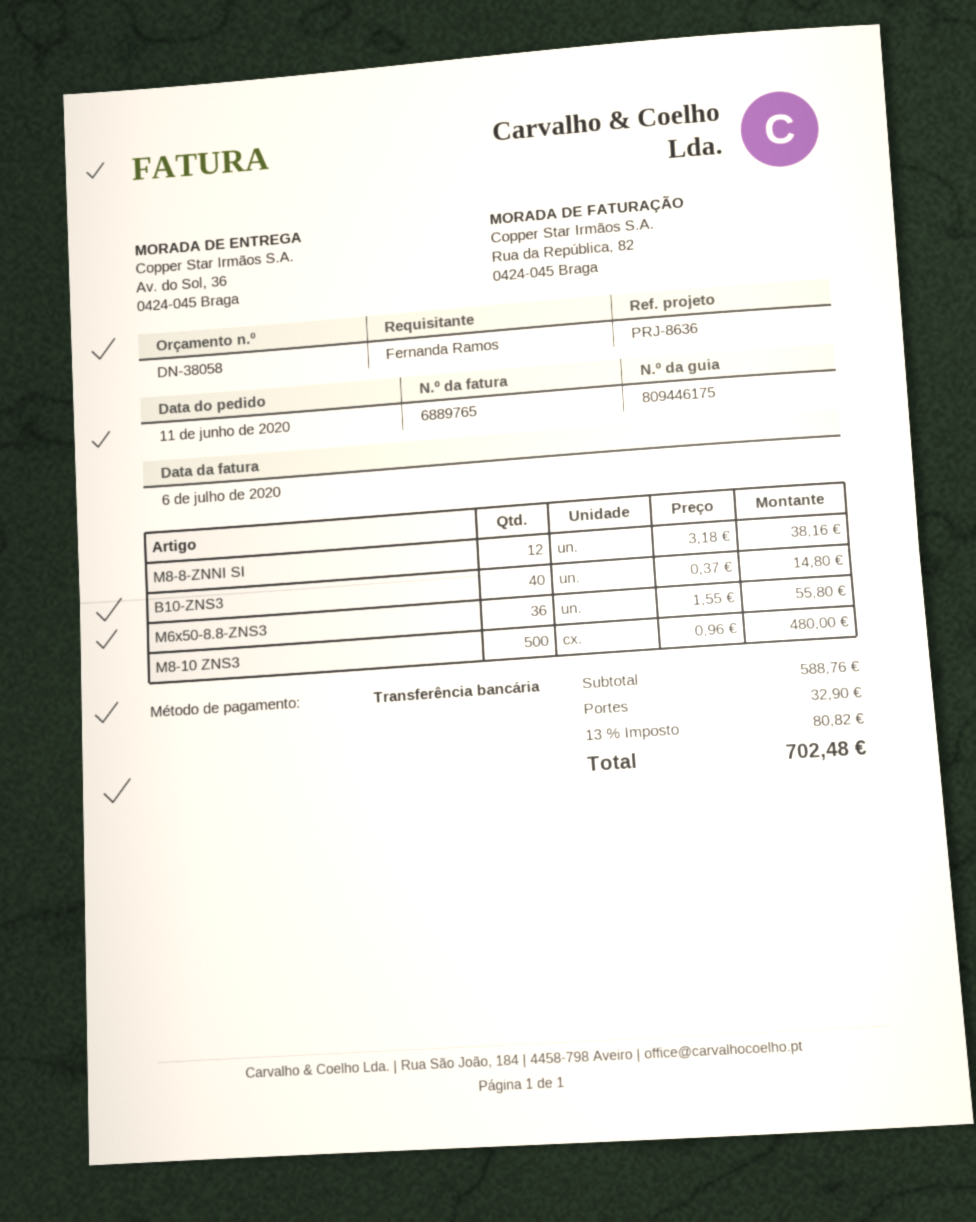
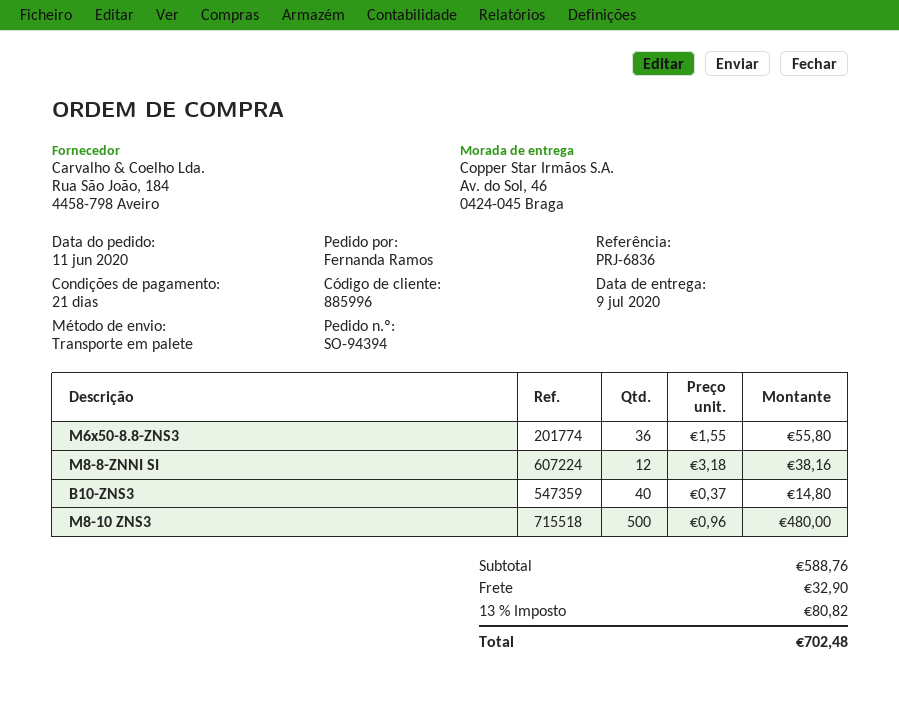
reference: PRJ-8636 -> PRJ-6836
ship to: Av. do Sol, 36, 0424-045 Braga -> Av. do Sol, 46, 0424-045 Braga

